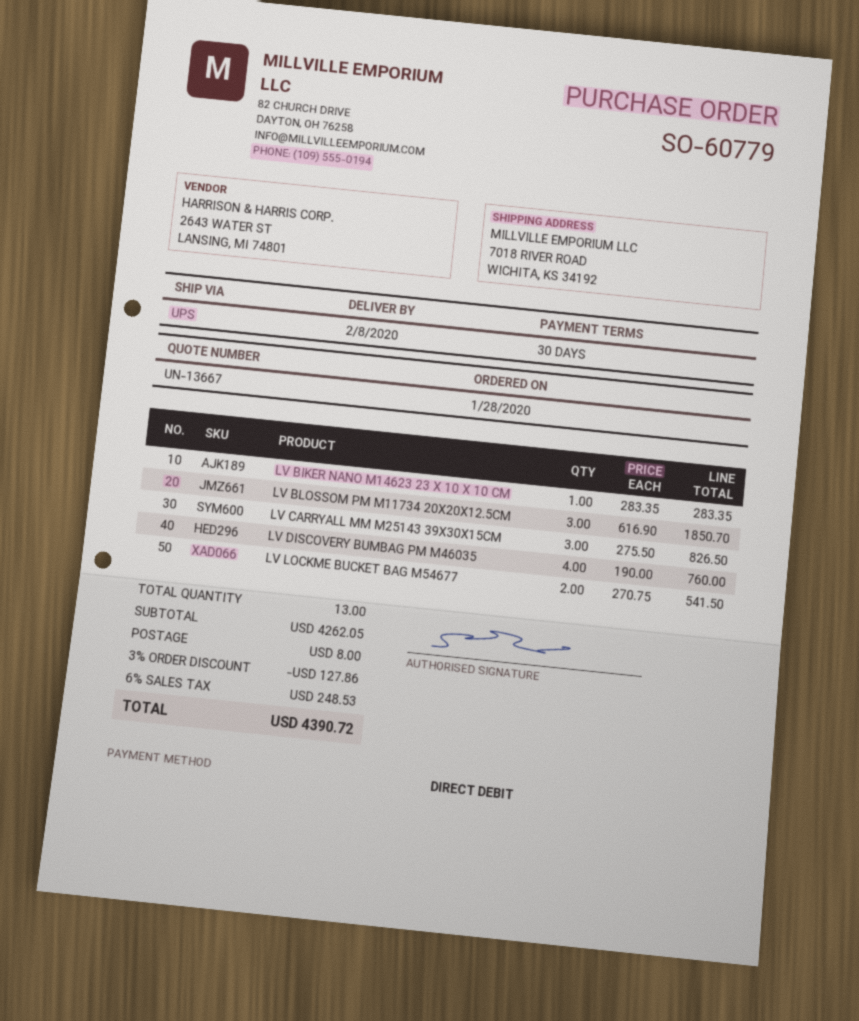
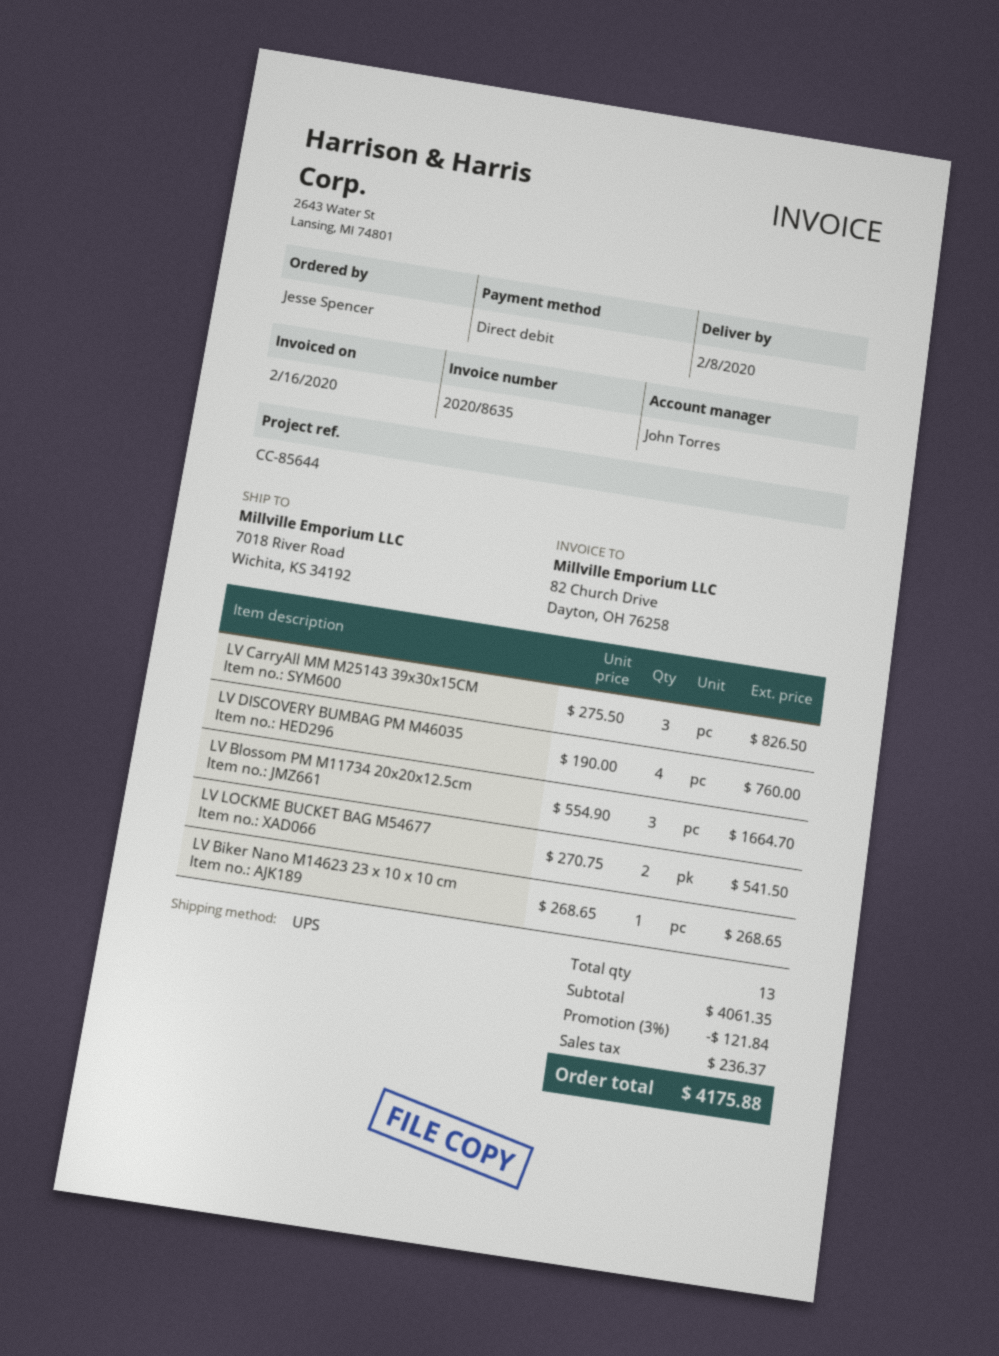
LV BIKER NANO M14623 23 X 10 X 10 CM: 1 x 283.35 = 283.35 -> 1 x 268.65 = 268.65
LV BLOSSOM PM M11734 20X20X12.5CM: 3 x 616.90 = 1850.70 -> 3 x 554.90 = 1664.70
subtotal: 4262.05 -> 4061.35
discount: 3% = 127.86 -> 3% = 121.84
shipping: 8.00 -> none
tax: 248.53 -> 236.37
total: 4390.72 -> 4175.88

